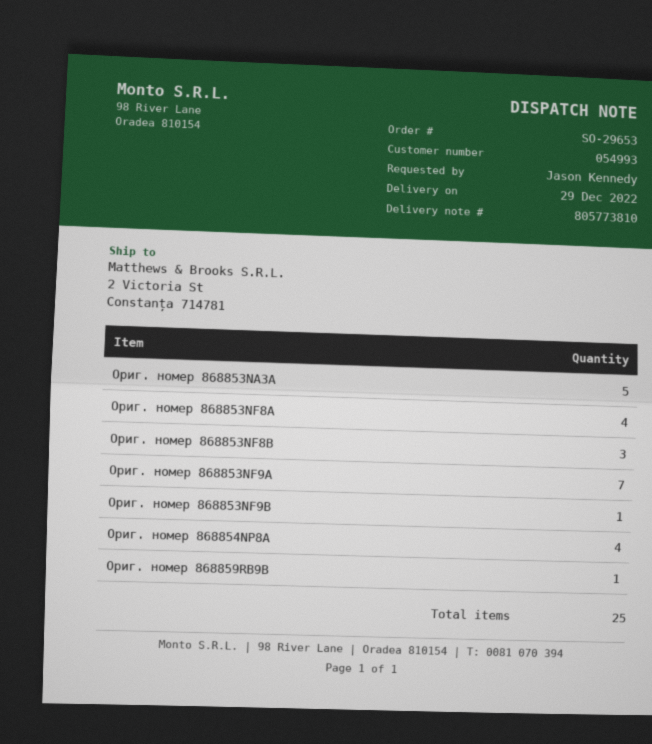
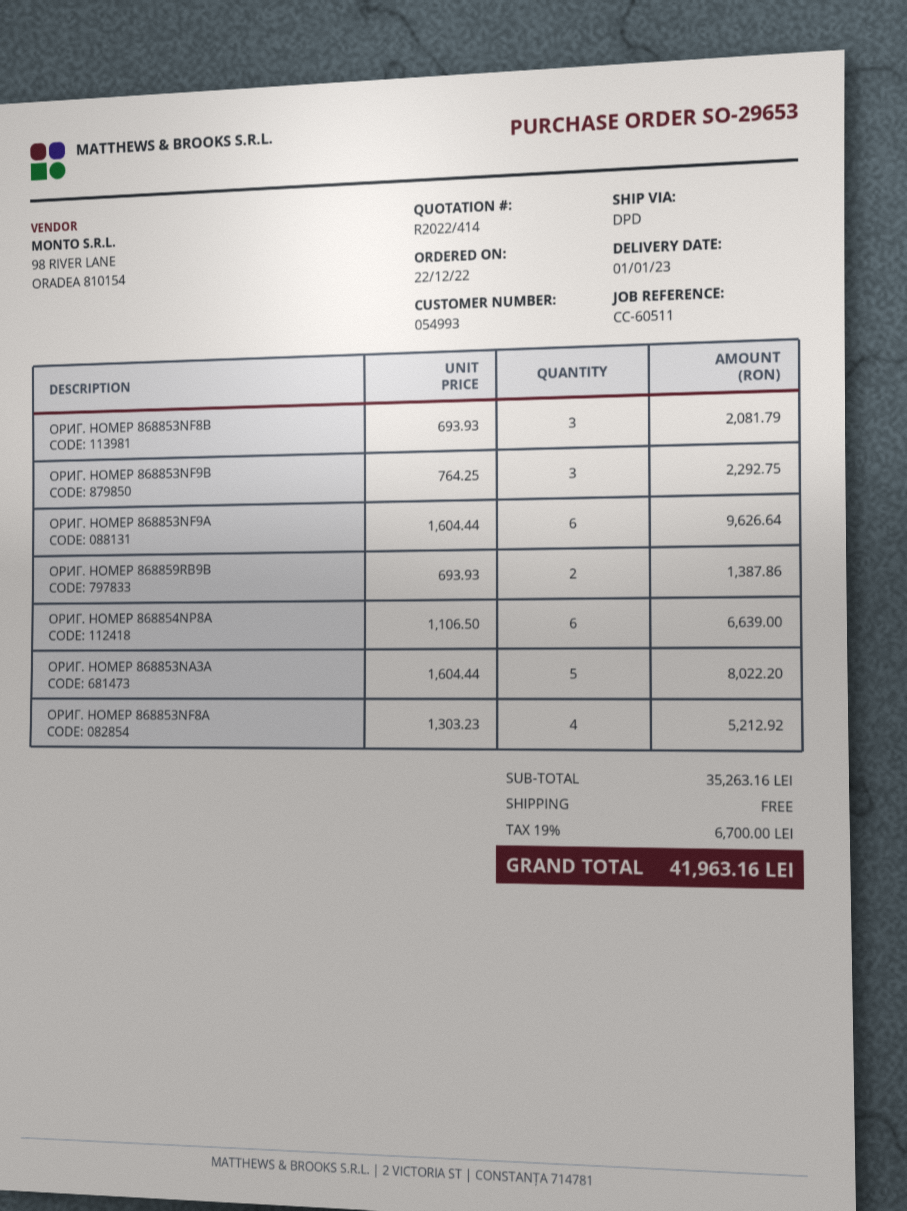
delivery date: 2022-12-29 -> 2023-01-01
Ориг. номер 868853NF9A: 7 -> 6
Ориг. номер 868853NF9B: 1 -> 3
Ориг. номер 868854NP8A: 4 -> 6
Ориг. номер 868859RB9B: 1 -> 2

